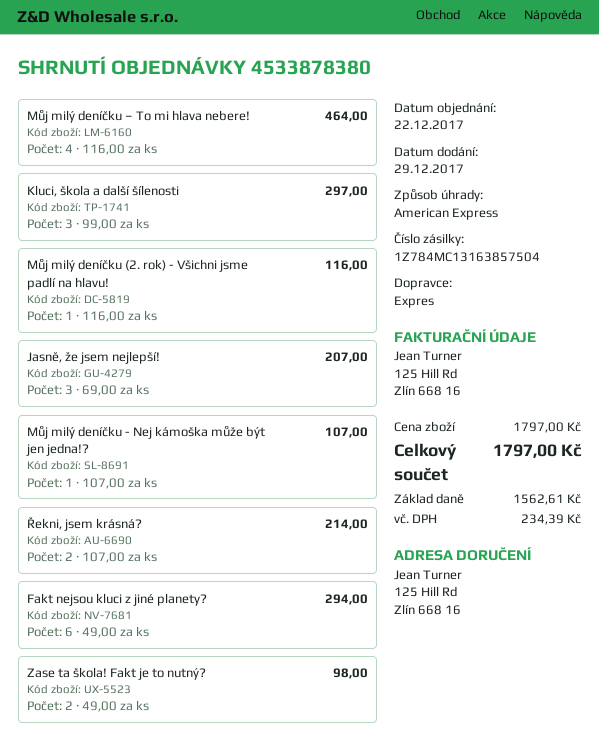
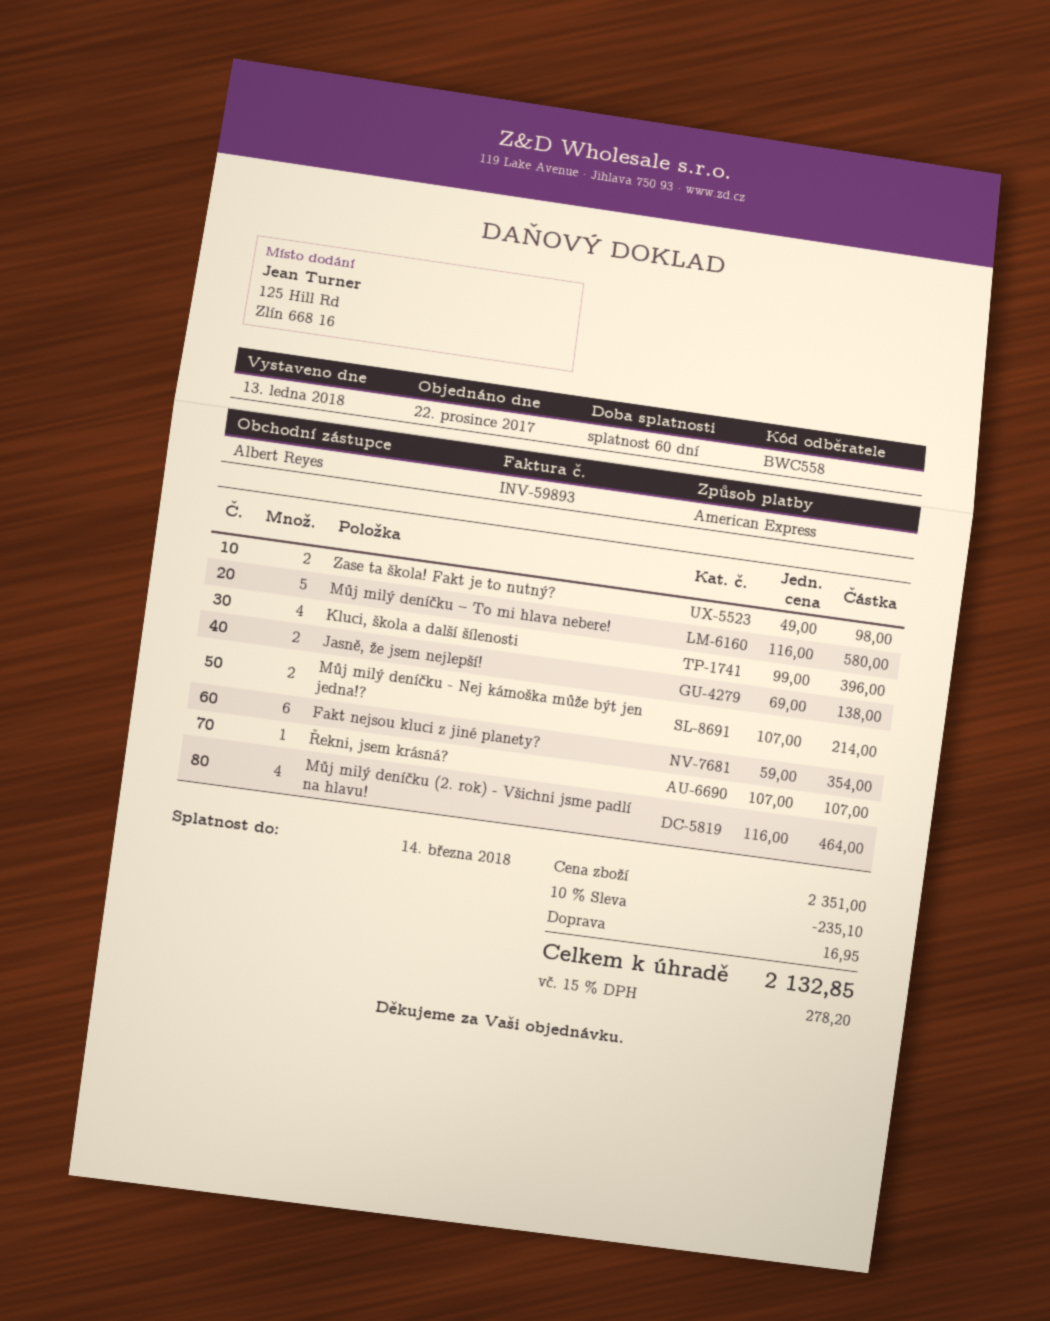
Můj milý deníčku – To mi hlava nebere!: 4 x 116.00 = 464.00 -> 5 x 116.00 = 580.00
Kluci, škola a další šílenosti: 3 x 99.00 = 297.00 -> 4 x 99.00 = 396.00
Můj milý deníčku (2. rok) - Všichni jsme padlí na hlavu!: 1 x 116.00 = 116.00 -> 4 x 116.00 = 464.00
Jasně, že jsem nejlepší!: 3 x 69.00 = 207.00 -> 2 x 69.00 = 138.00
Můj milý deníčku - Nej kámoška může být jen jedna!?: 1 x 107.00 = 107.00 -> 2 x 107.00 = 214.00
Řekni, jsem krásná?: 2 x 107.00 = 214.00 -> 1 x 107.00 = 107.00
Fakt nejsou kluci z jiné planety?: 6 x 49.00 = 294.00 -> 6 x 59.00 = 354.00
subtotal: 1797.00 -> 2351.00
discount: none -> 10% = 235.10
shipping: none -> 16.95
tax: 234.39 -> 278.20
total: 1797.00 -> 2132.85

